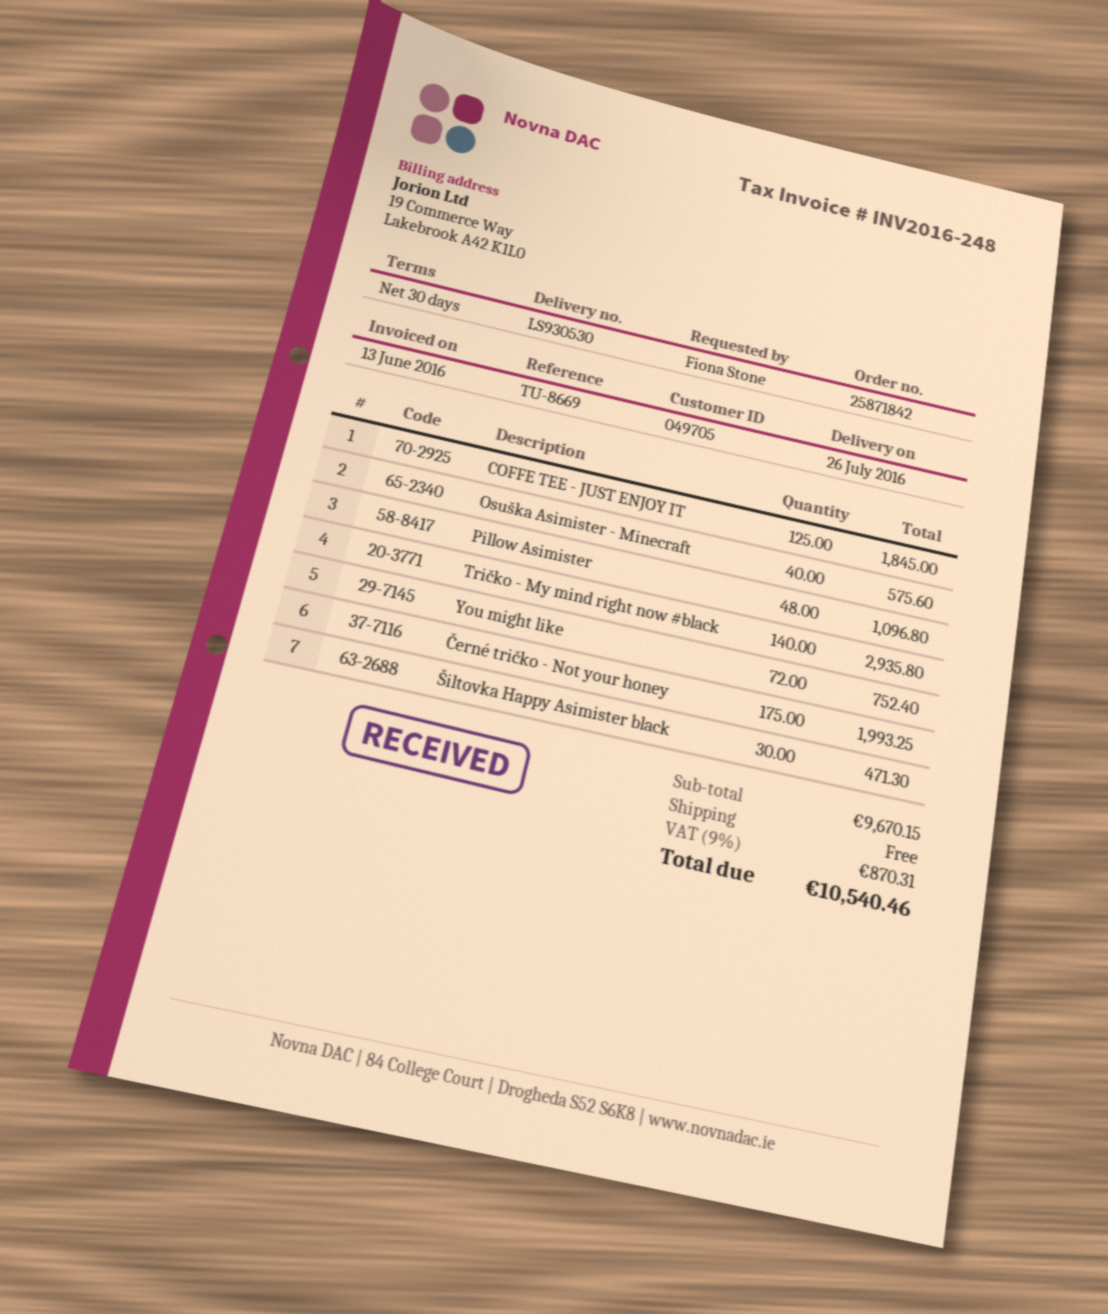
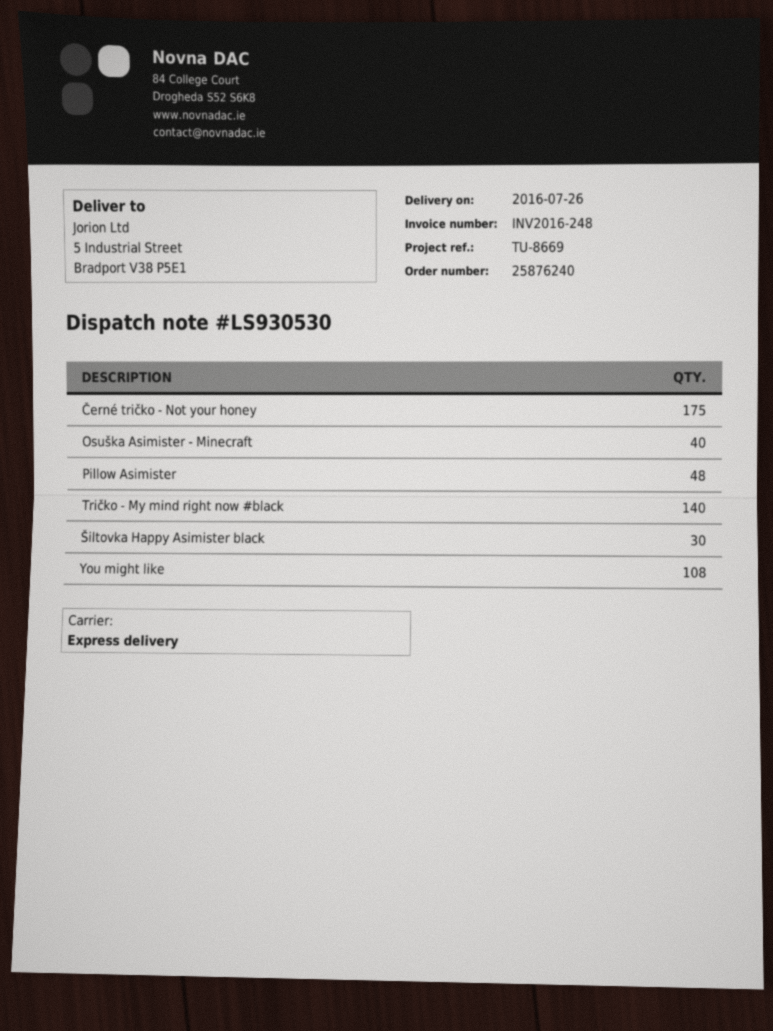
order number: 25871842 -> 25876240
COFFE TEE - JUST ENJOY IT: 125 -> none
You might like: 72 -> 108

